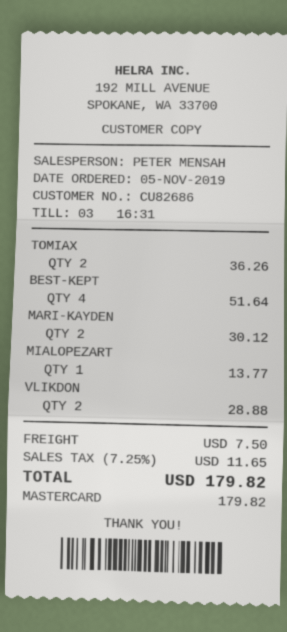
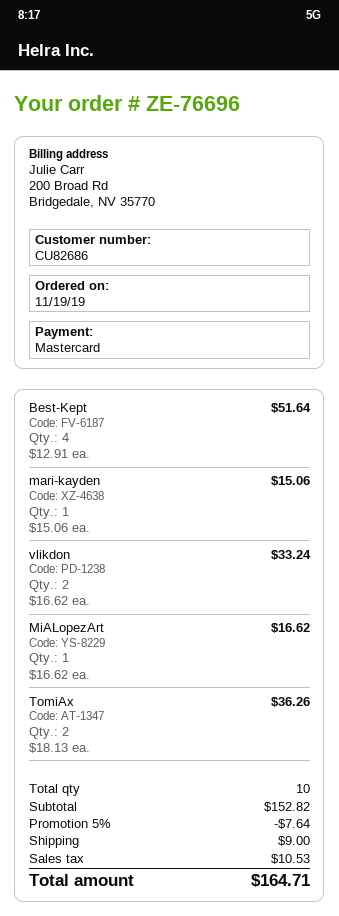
order date: 2019-11-05 -> 2019-11-19
MARI-KAYDEN: 2 for 30.12 -> 1 for 15.06
MIALOPEZART: 1 for 13.77 -> 1 for 16.62
VLIKDON: 2 for 28.88 -> 2 for 33.24
discount: none -> 5% = 7.64
shipping: 7.50 -> 9.00
tax: 11.65 -> 10.53
total: 179.82 -> 164.71

